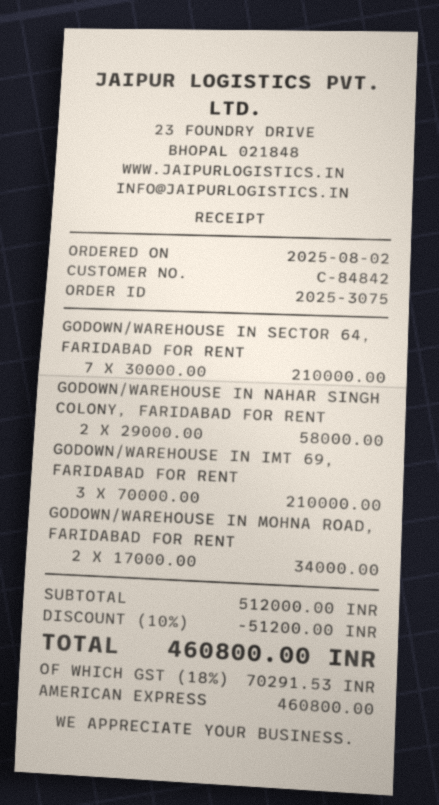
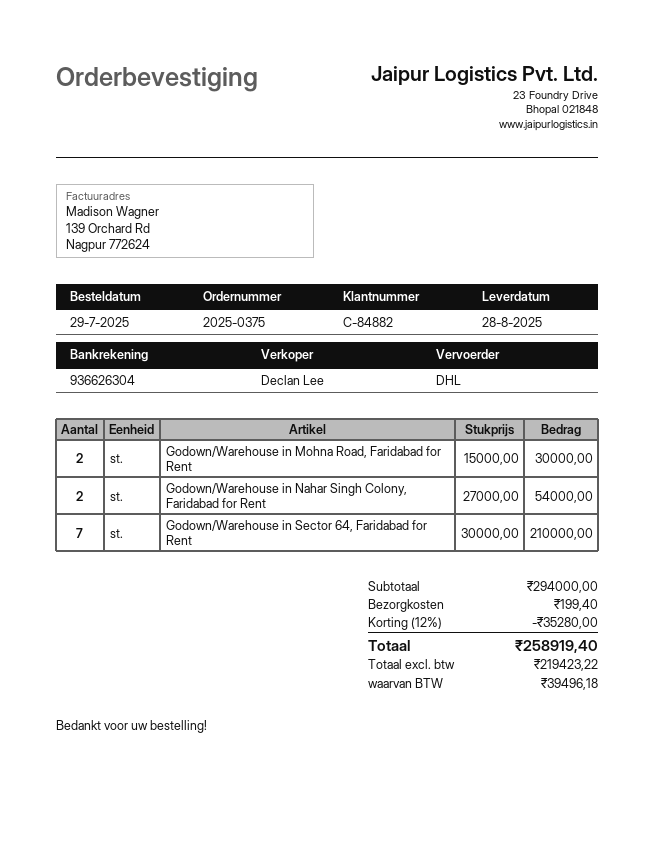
order number: 2025-3075 -> 2025-0375
order date: 2025-08-02 -> 2025-07-29
customer number: C-84842 -> C-84882
GODOWN/WAREHOUSE IN NAHAR SINGH COLONY, FARIDABAD FOR RENT: 2 x 29000.00 = 58000.00 -> 2 x 27000.00 = 54000.00
GODOWN/WAREHOUSE IN IMT 69, FARIDABAD FOR RENT: 3 x 70000.00 = 210000.00 -> none
GODOWN/WAREHOUSE IN MOHNA ROAD, FARIDABAD FOR RENT: 2 x 17000.00 = 34000.00 -> 2 x 15000.00 = 30000.00
subtotal: 512000.00 -> 294000.00
discount: 10% = 51200.00 -> 12% = 35280.00
shipping: none -> 199.40
tax: 70291.53 -> 39496.18
total: 460800.00 -> 258919.40

